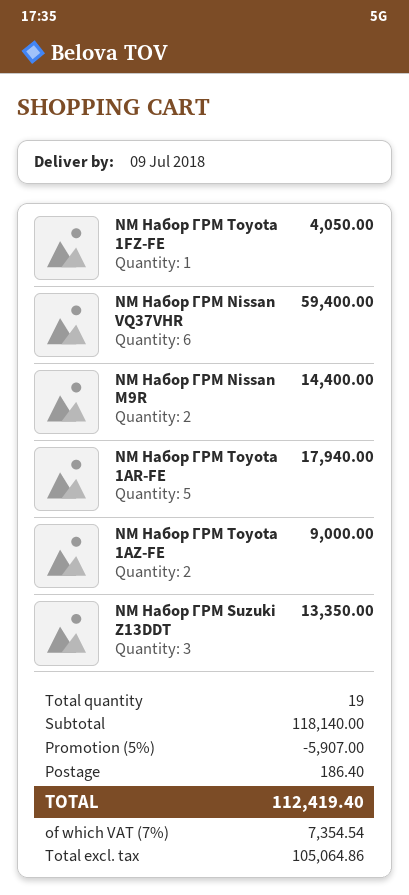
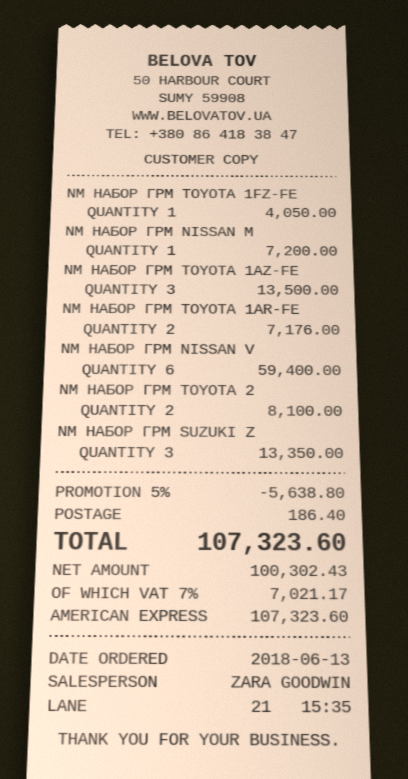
NM Набор ГРМ Nissan M9R: 2 for 14400.00 -> 1 for 7200.00
NM Набор ГРМ Toyota 1AR-FE: 5 for 17940.00 -> 2 for 7176.00
NM Набор ГРМ Toyota 1AZ-FE: 2 for 9000.00 -> 3 for 13500.00
NM НАБОР ГРМ TOYOTA 2: none -> 2 for 8100.00
discount: 5% = 5907.00 -> 5% = 5638.80
net: 105064.86 -> 100302.43
tax: 7% = 7354.54 -> 7% = 7021.17
total: 112419.40 -> 107323.60

